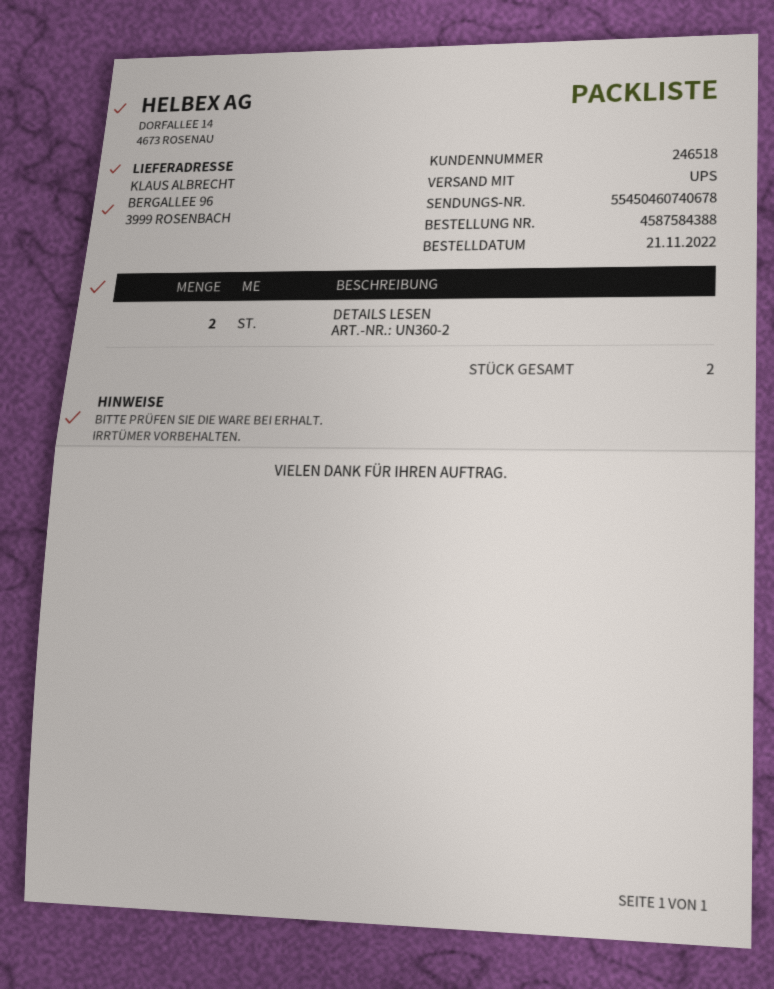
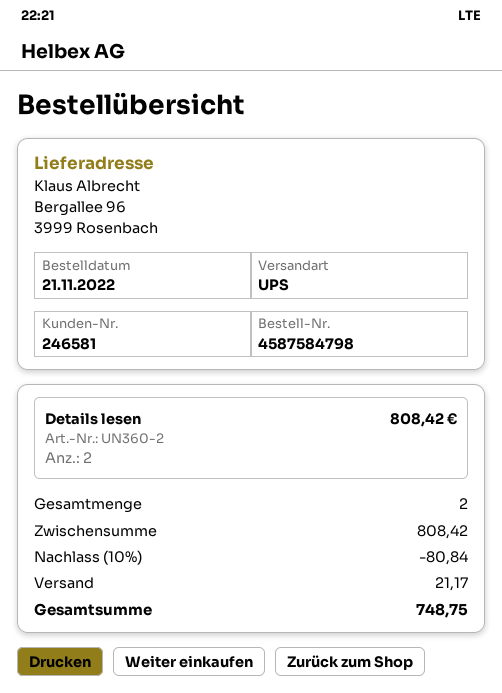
order number: 4587584388 -> 4587584798
customer number: 246518 -> 246581

